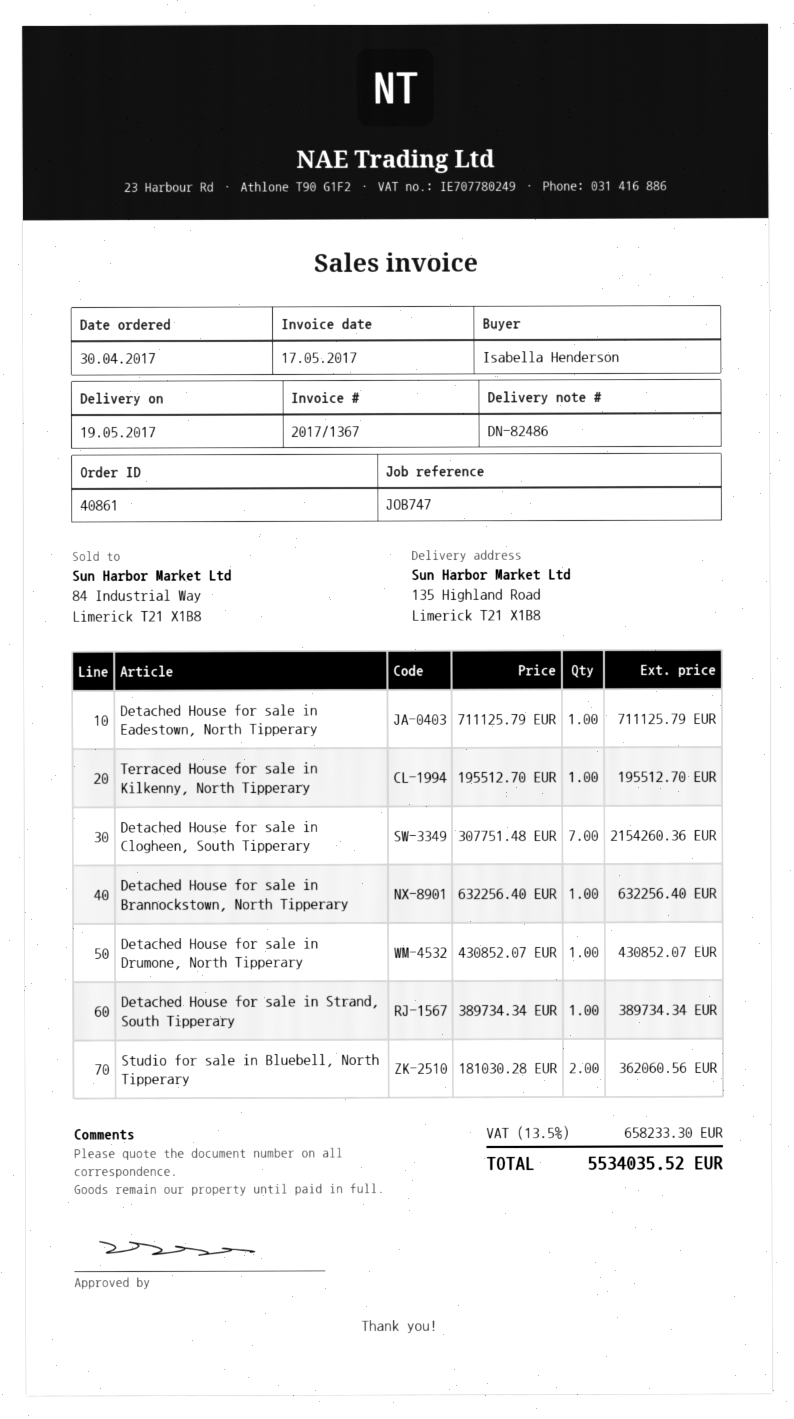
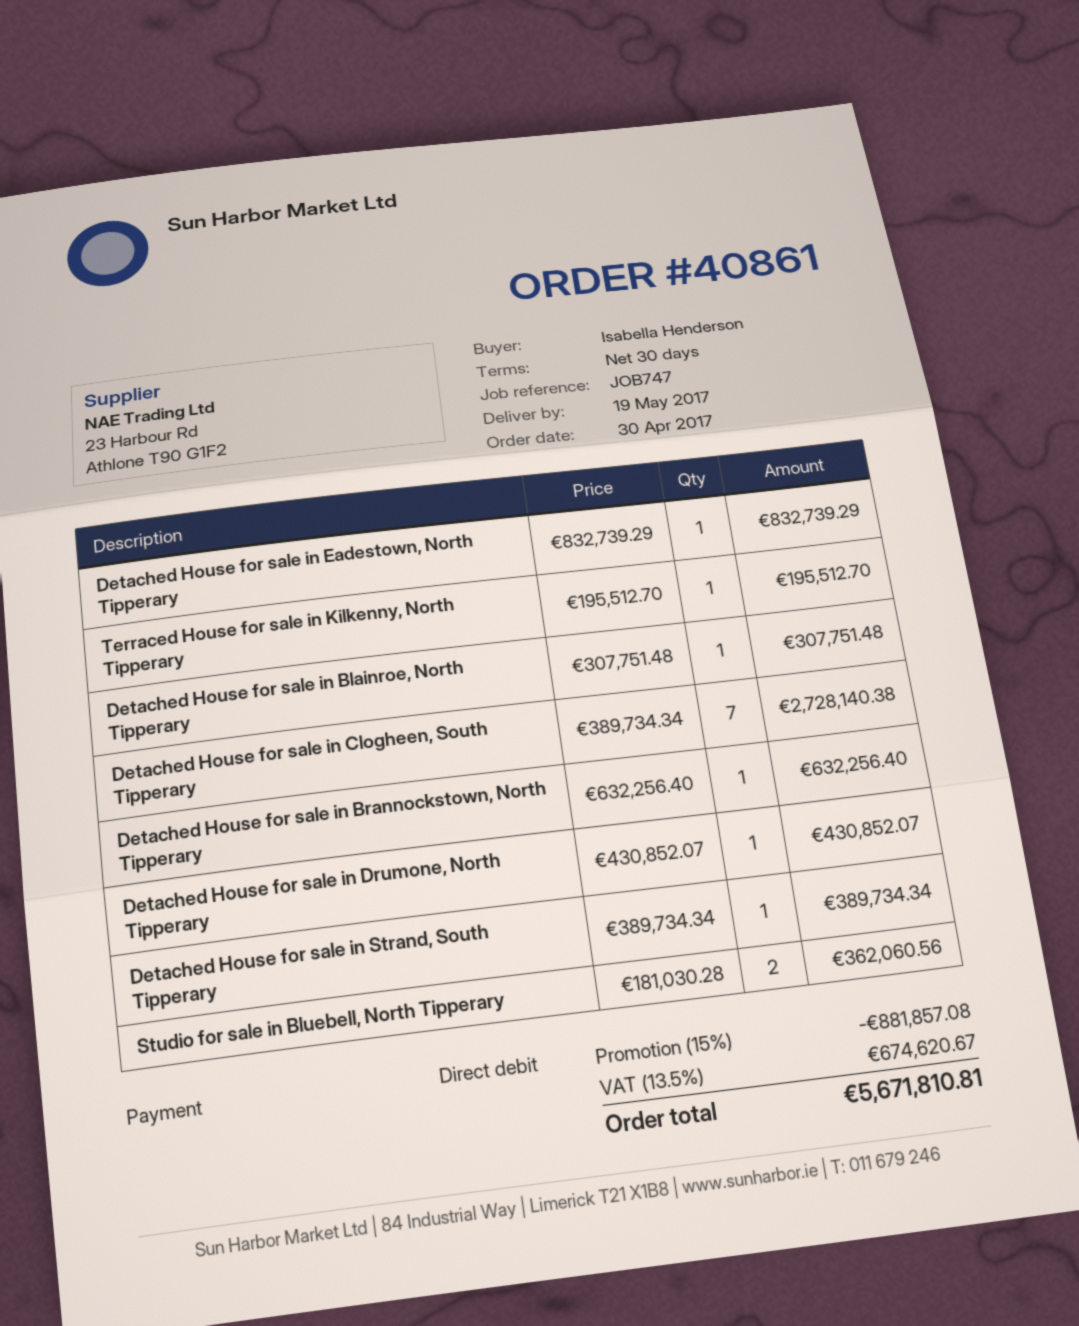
Detached House for sale in Eadestown, North Tipperary: 1 x 711125.79 = 711125.79 -> 1 x 832739.29 = 832739.29
Detached House for sale in Clogheen, South Tipperary: 7 x 307751.48 = 2154260.36 -> 7 x 389734.34 = 2728140.38
Detached House for sale in Blainroe, North Tipperary: none -> 1 x 307751.48 = 307751.48
discount: none -> 15% = 881857.08
tax: 13.5% = 658233.30 -> 13.5% = 674620.67
total: 5534035.52 -> 5671810.81

